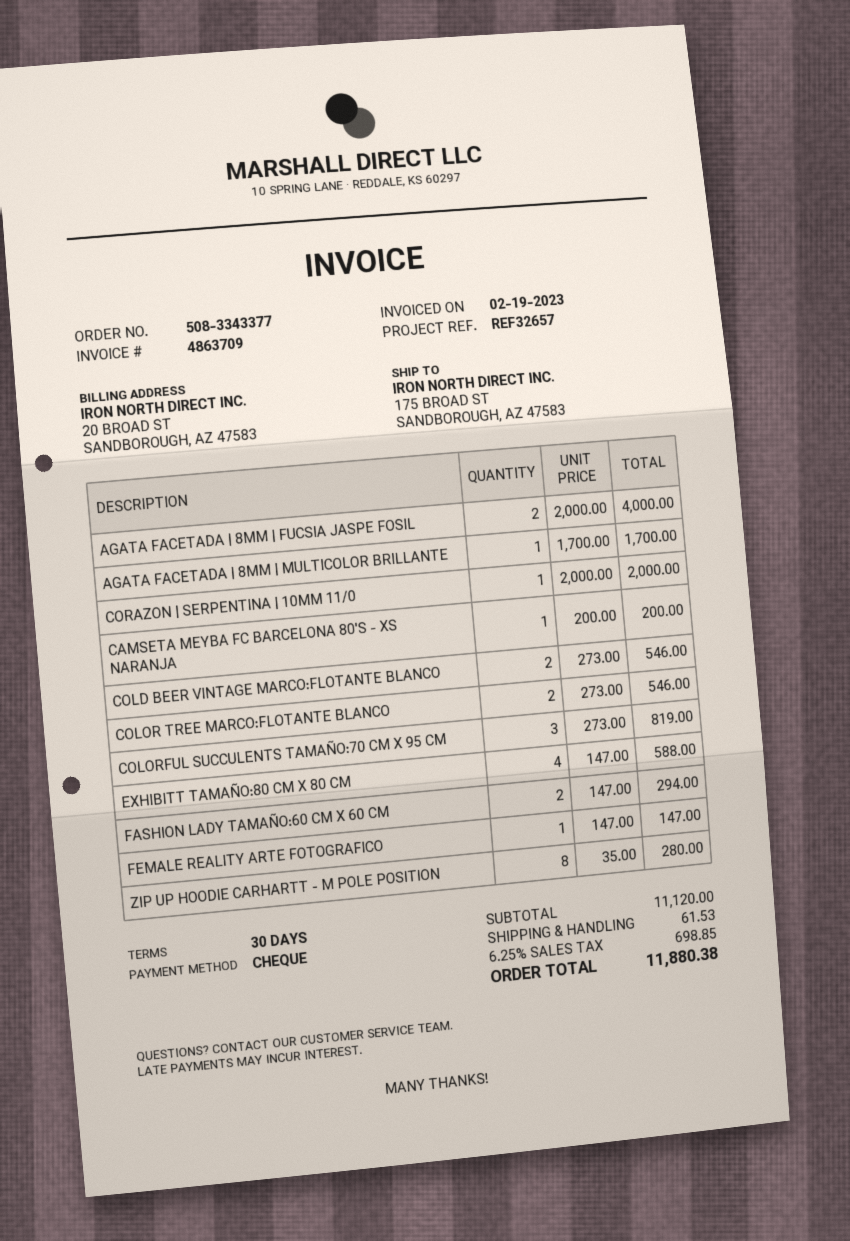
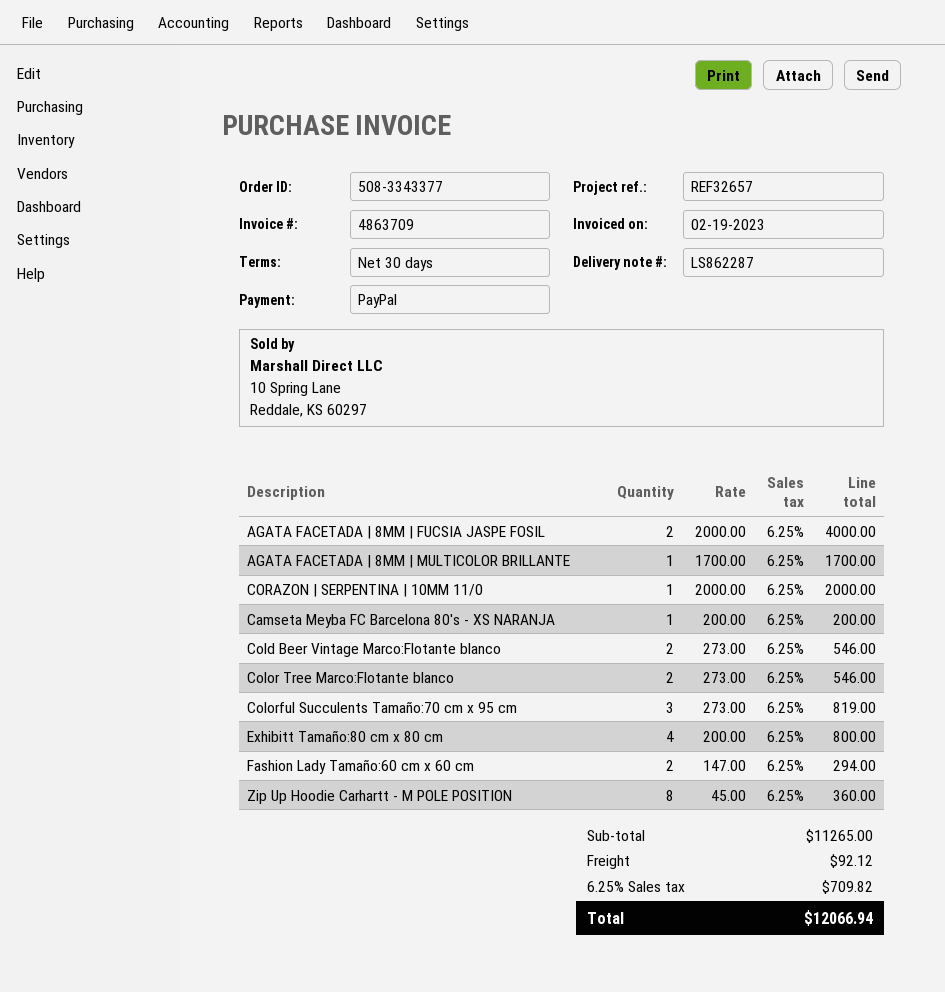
payment method: cheque -> PayPal
EXHIBITT TAMAÑO:80 CM X 80 CM: 4 x 147.00 = 588.00 -> 4 x 200.00 = 800.00
FEMALE REALITY ARTE FOTOGRAFICO: 1 x 147.00 = 147.00 -> none
ZIP UP HOODIE CARHARTT - M POLE POSITION: 8 x 35.00 = 280.00 -> 8 x 45.00 = 360.00
subtotal: 11120.00 -> 11265.00
shipping: 61.53 -> 92.12
tax: 6.25% = 698.85 -> 6.25% = 709.82
total: 11880.38 -> 12066.94

